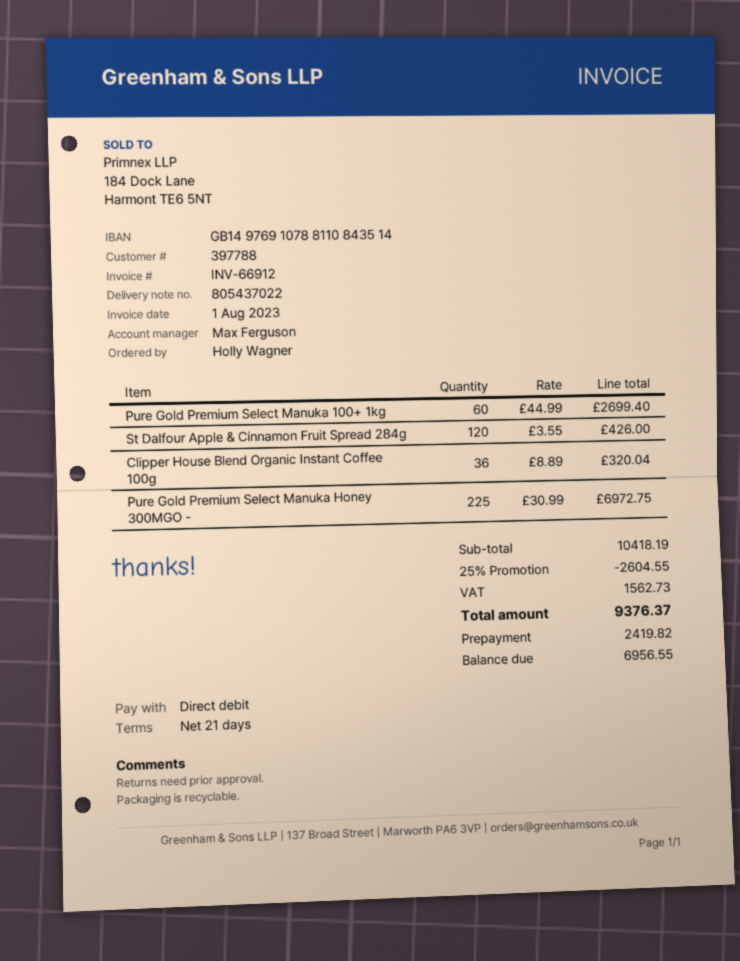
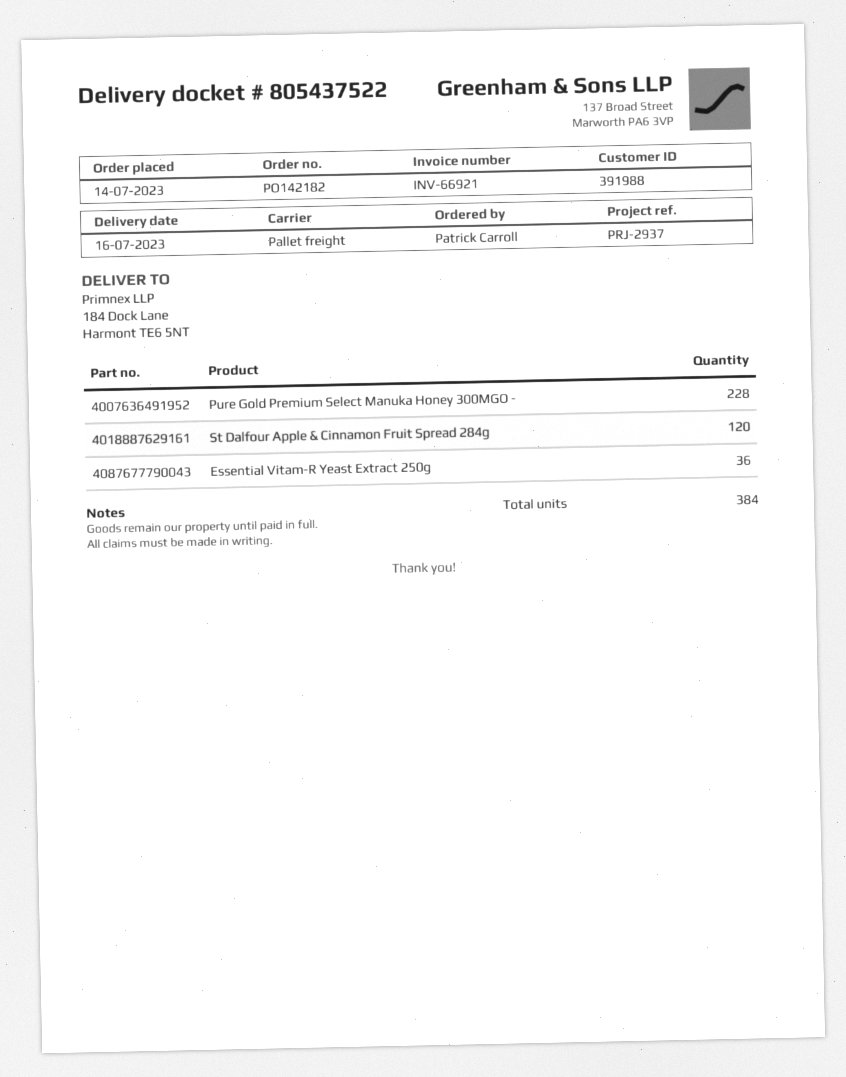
delivery note number: 805437022 -> 805437522
invoice number: INV-66912 -> INV-66921
customer number: 397788 -> 391988
ordered by: Holly Wagner -> Patrick Carroll
Pure Gold Premium Select Manuka 100+ 1kg: 60 -> none
Clipper House Blend Organic Instant Coffee 100g: 36 -> none
Pure Gold Premium Select Manuka Honey 300MGO -: 225 -> 228
Essential Vitam-R Yeast Extract 250g: none -> 36

